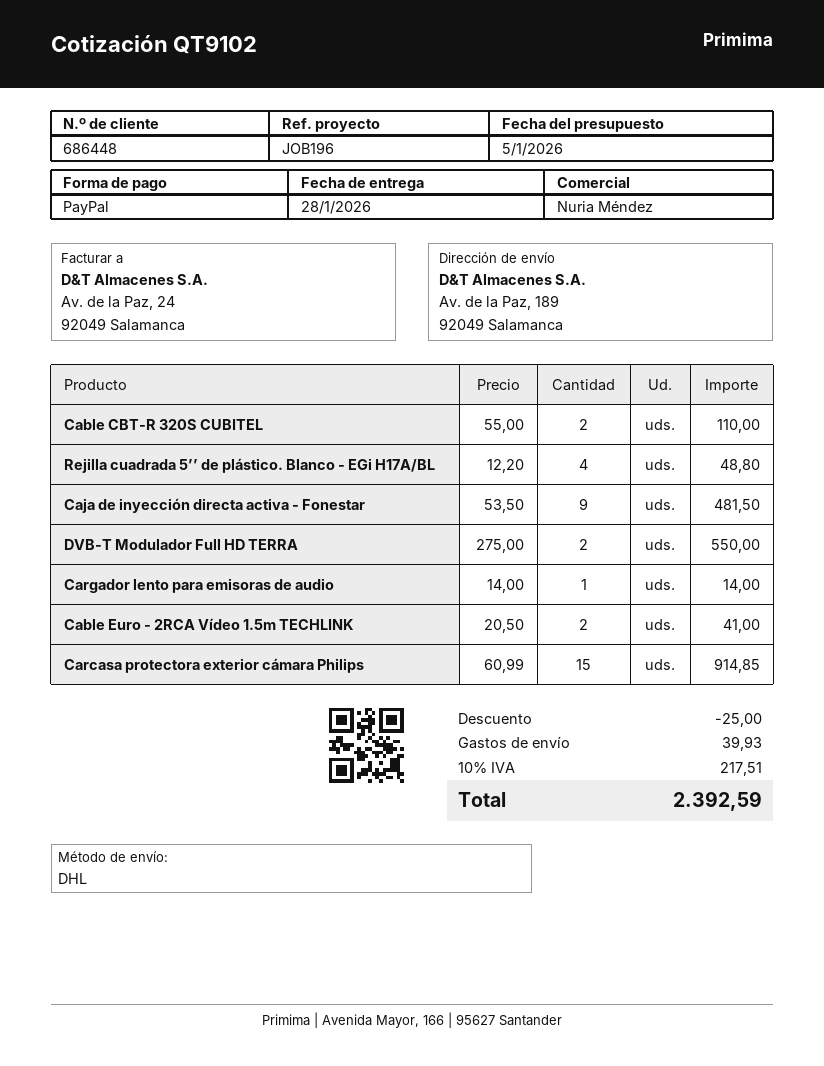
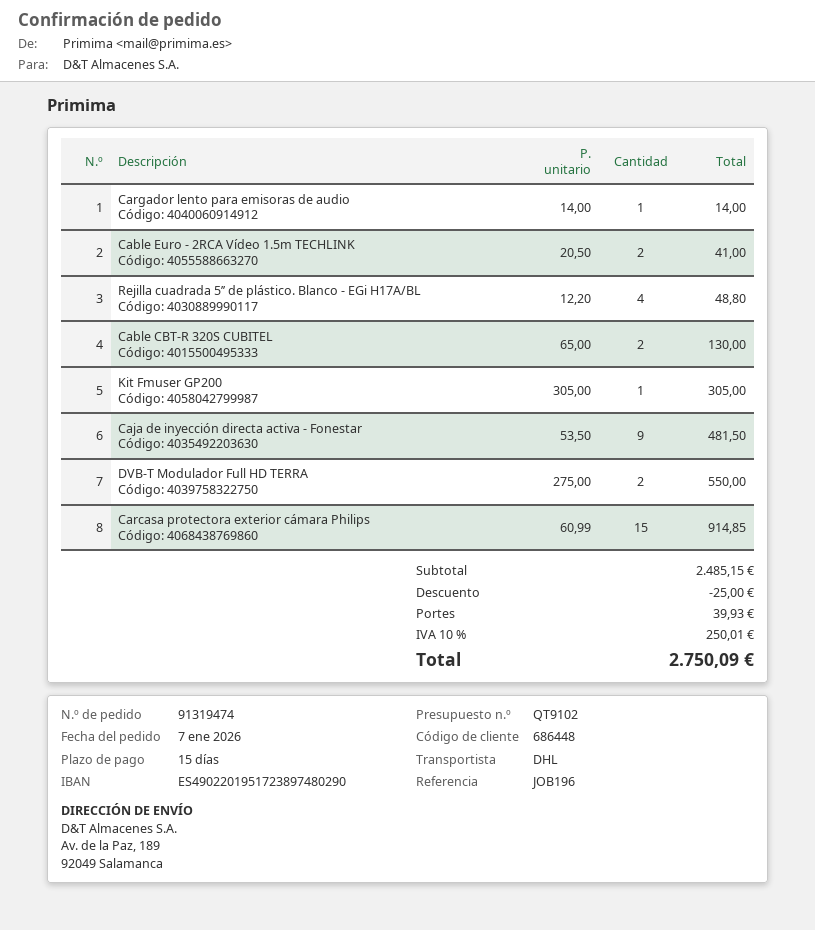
Cable CBT-R 320S CUBITEL: 2 x 55.00 = 110.00 -> 2 x 65.00 = 130.00
Kit Fmuser GP200: none -> 1 x 305.00 = 305.00
tax: 10% = 217.51 -> 10% = 250.01
total: 2392.59 -> 2750.09

